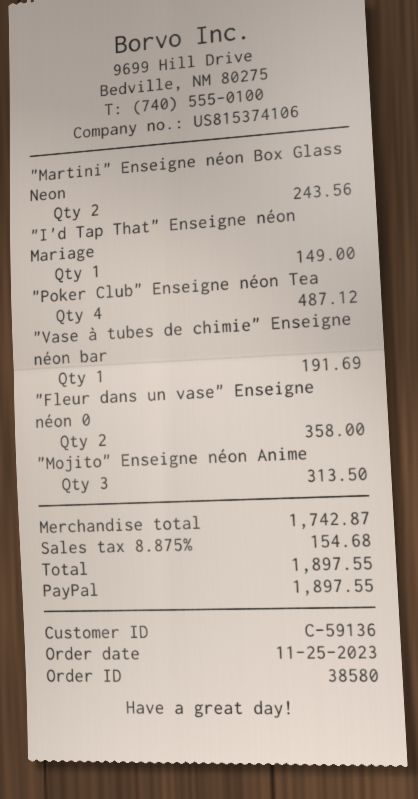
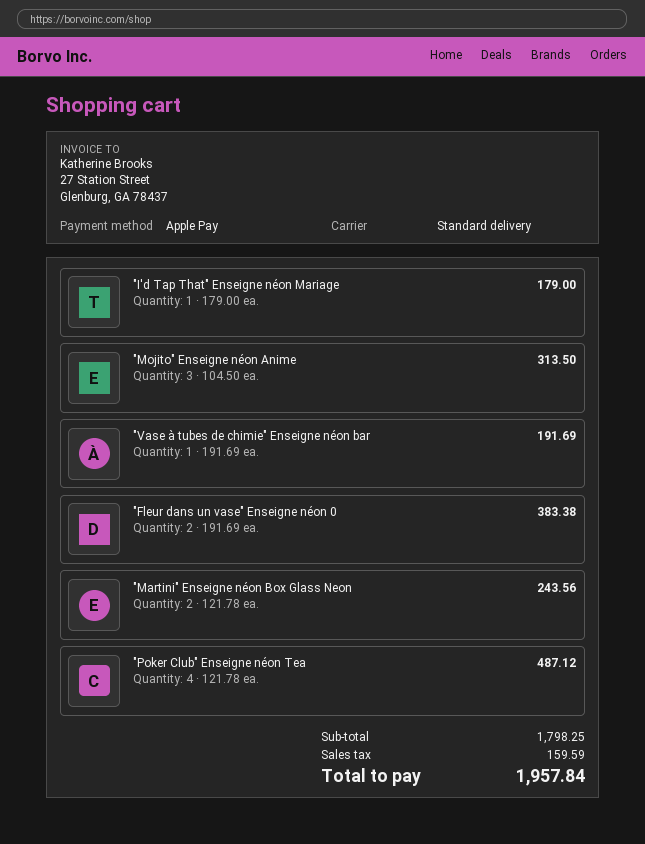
payment method: PayPal -> Apple Pay
"I'd Tap That" Enseigne néon Mariage: 1 for 149.00 -> 1 for 179.00
"Fleur dans un vase" Enseigne néon 0: 2 for 358.00 -> 2 for 383.38
subtotal: 1742.87 -> 1798.25
tax: 154.68 -> 159.59
total: 1897.55 -> 1957.84

